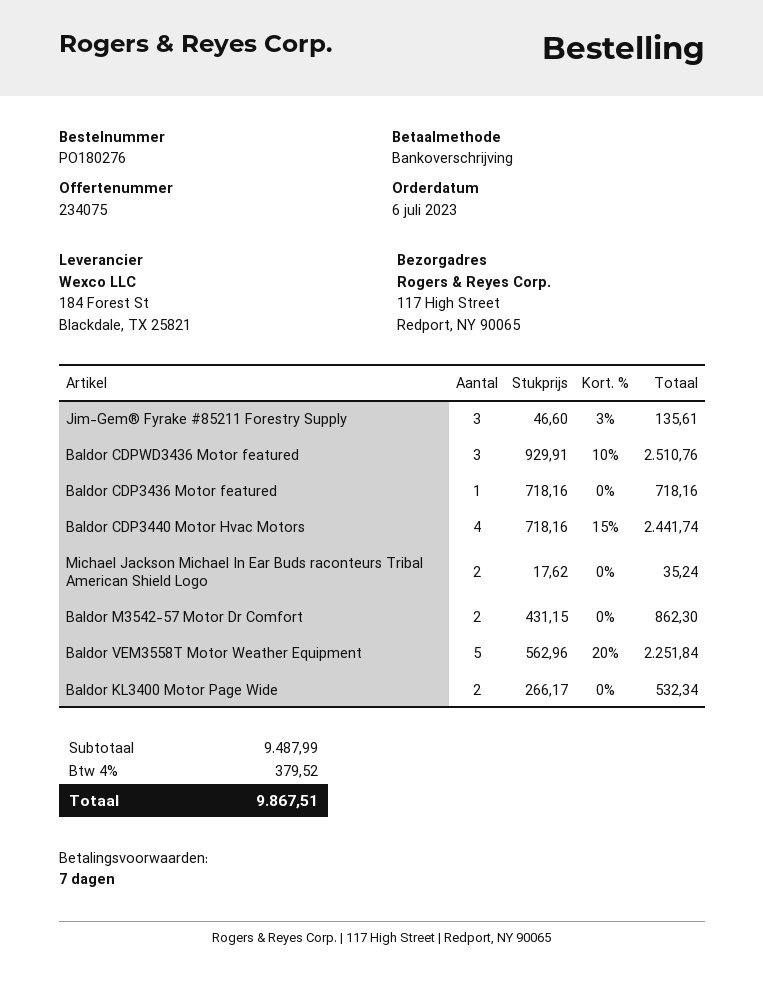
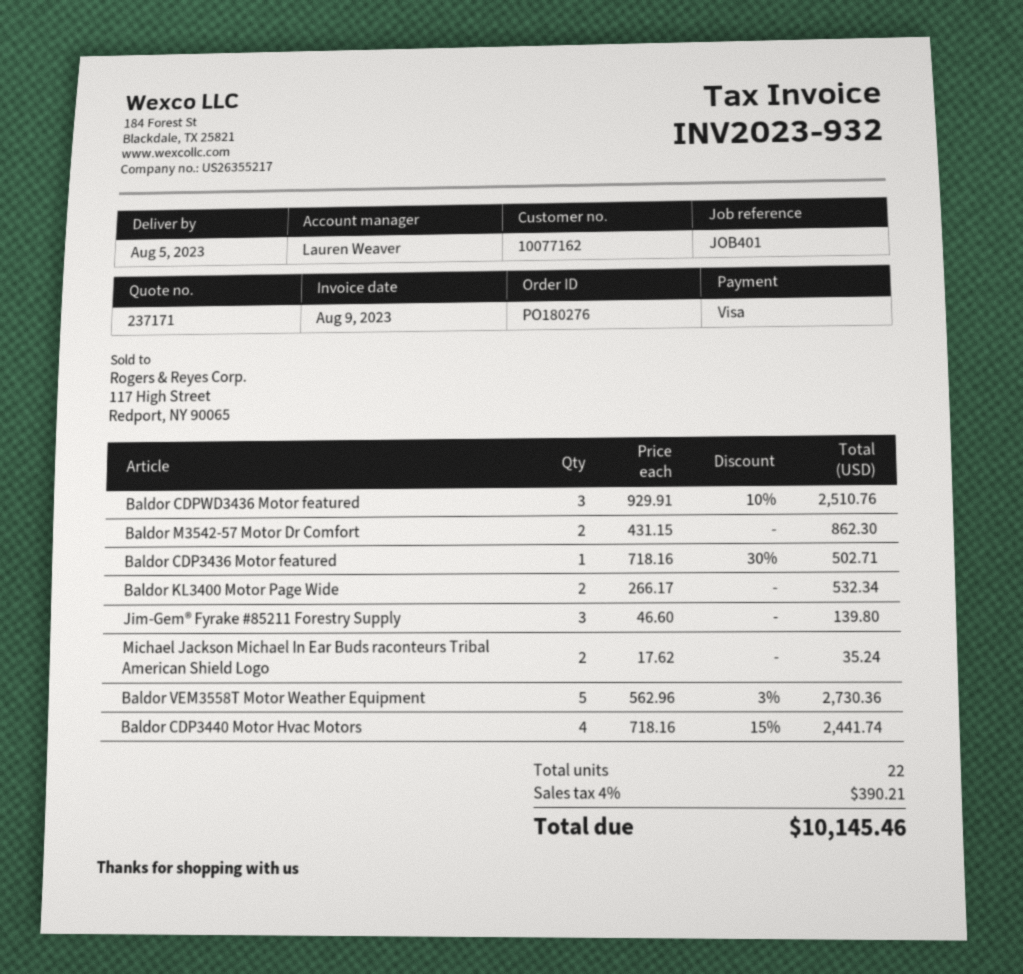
quote number: 234075 -> 237171
payment method: bank transfer -> Visa
Jim-Gem® Fyrake #85211 Forestry Supply: 3 x 46.60 - 3% = 135.61 -> 3 x 46.60 = 139.80
Baldor CDP3436 Motor featured: 1 x 718.16 = 718.16 -> 1 x 718.16 - 30% = 502.71
Baldor VEM3558T Motor Weather Equipment: 5 x 562.96 - 20% = 2251.84 -> 5 x 562.96 - 3% = 2730.36
tax: 4% = 379.52 -> 4% = 390.21
total: 9867.51 -> 10145.46

